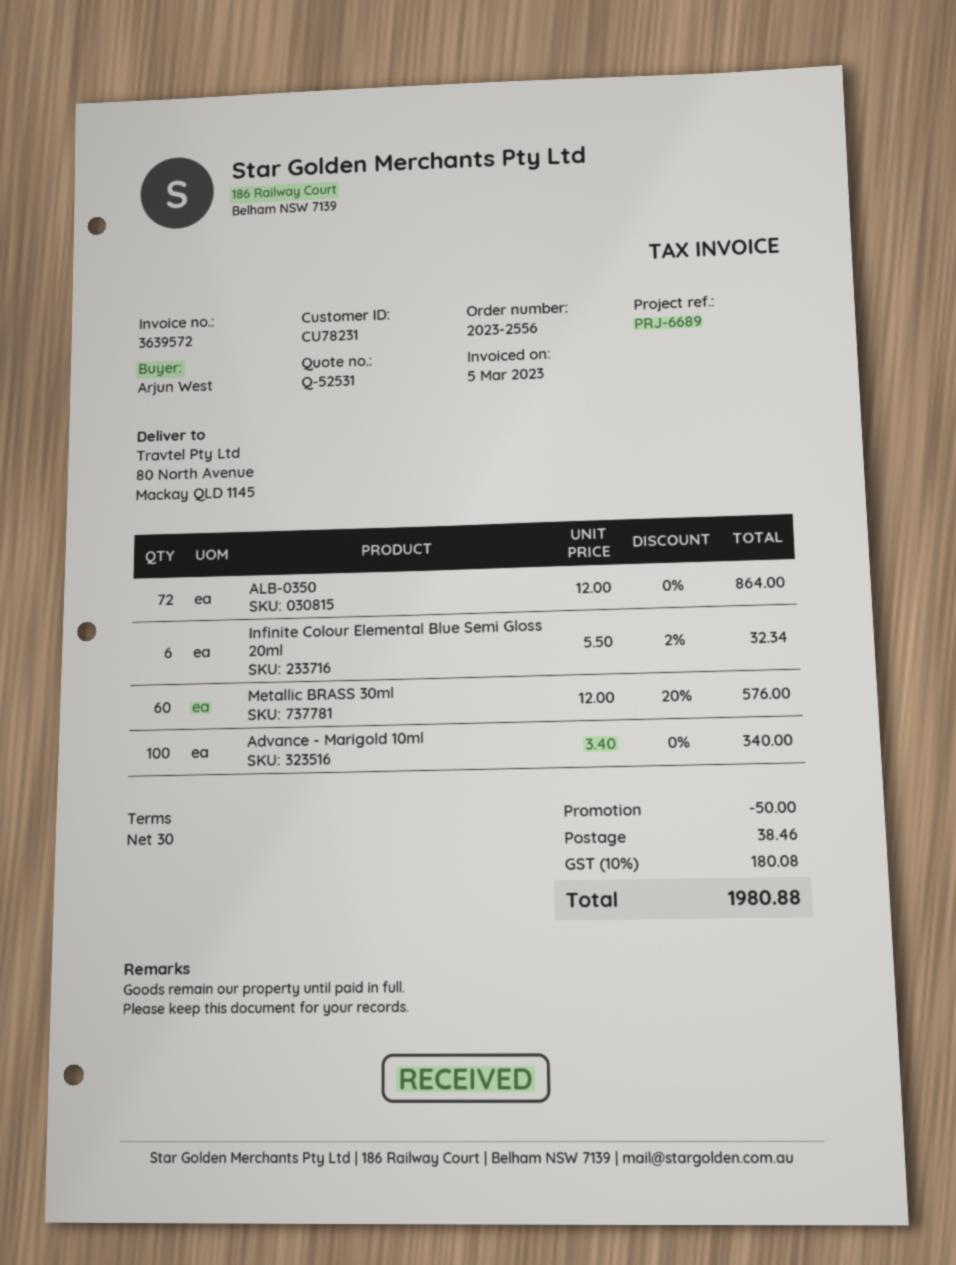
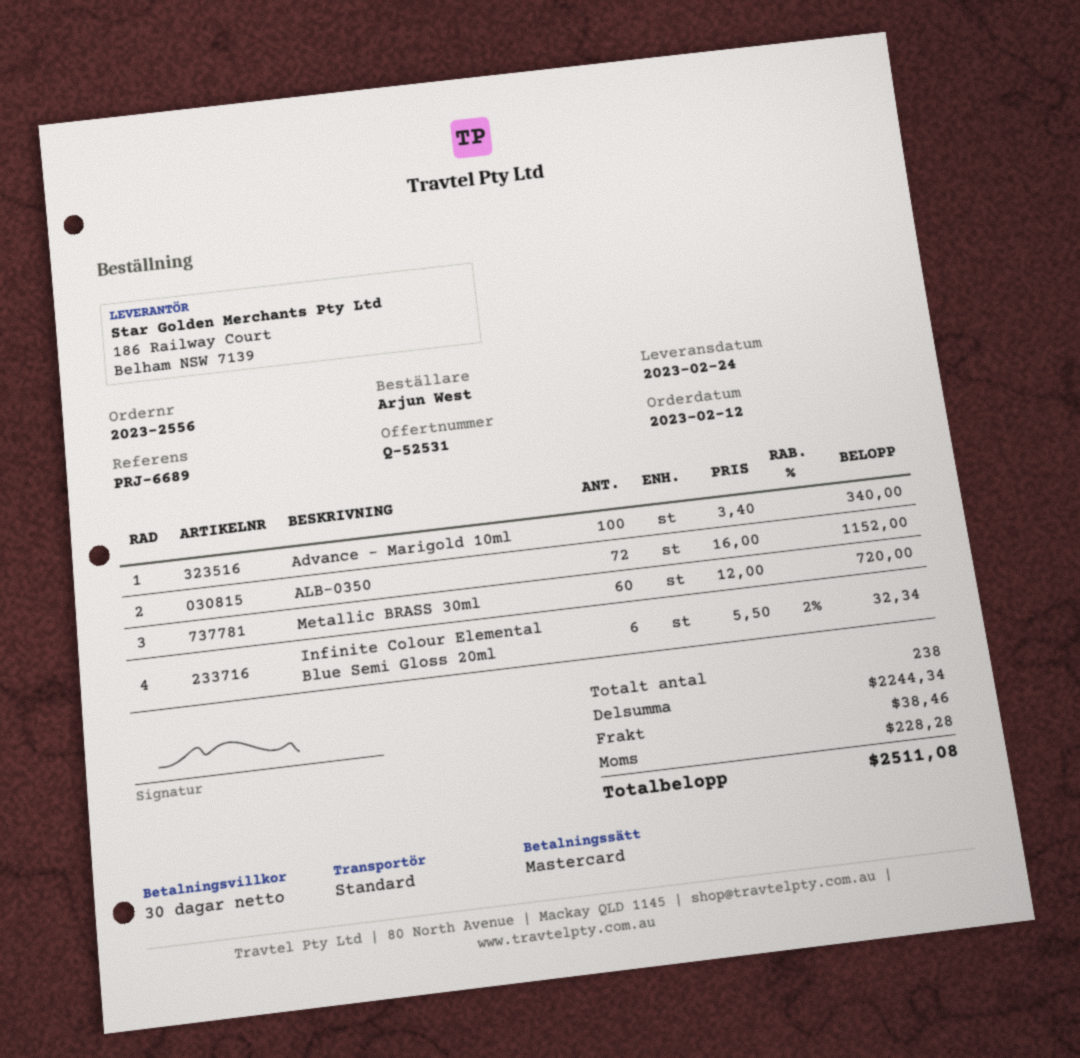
ALB-0350: 72 x 12.00 = 864.00 -> 72 x 16.00 = 1152.00
Metallic BRASS 30ml: 60 x 12.00 - 20% = 576.00 -> 60 x 12.00 = 720.00
discount: 50.00 -> none
tax: 180.08 -> 228.28
total: 1980.88 -> 2511.08

